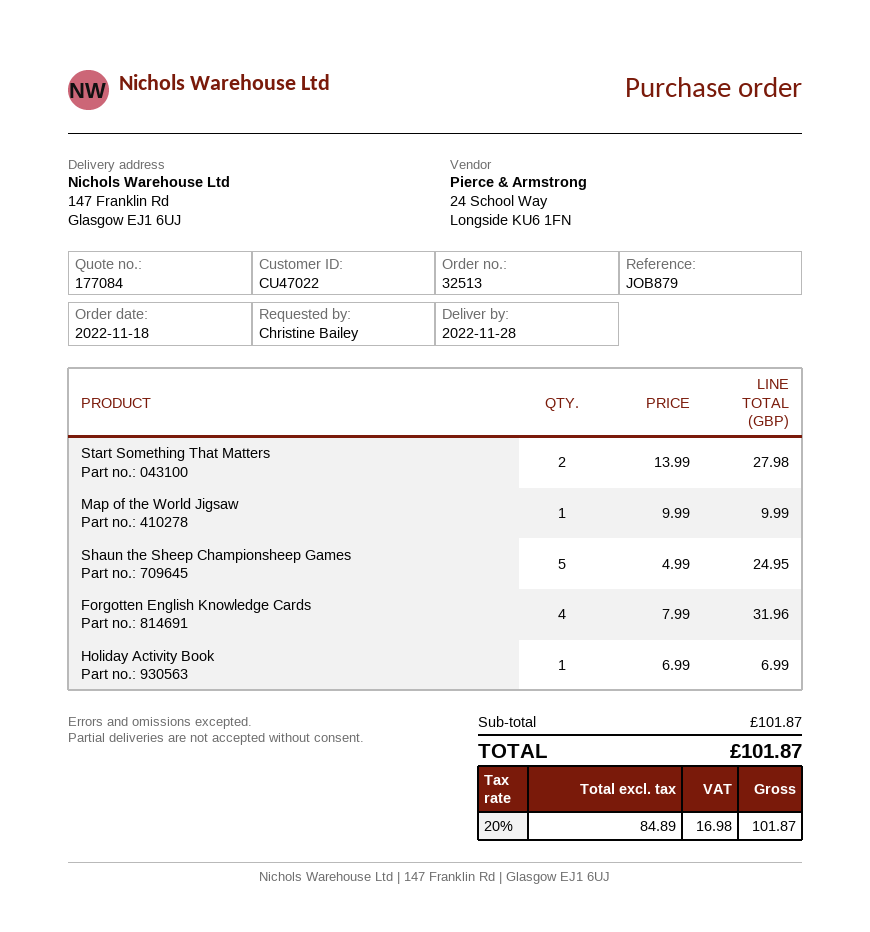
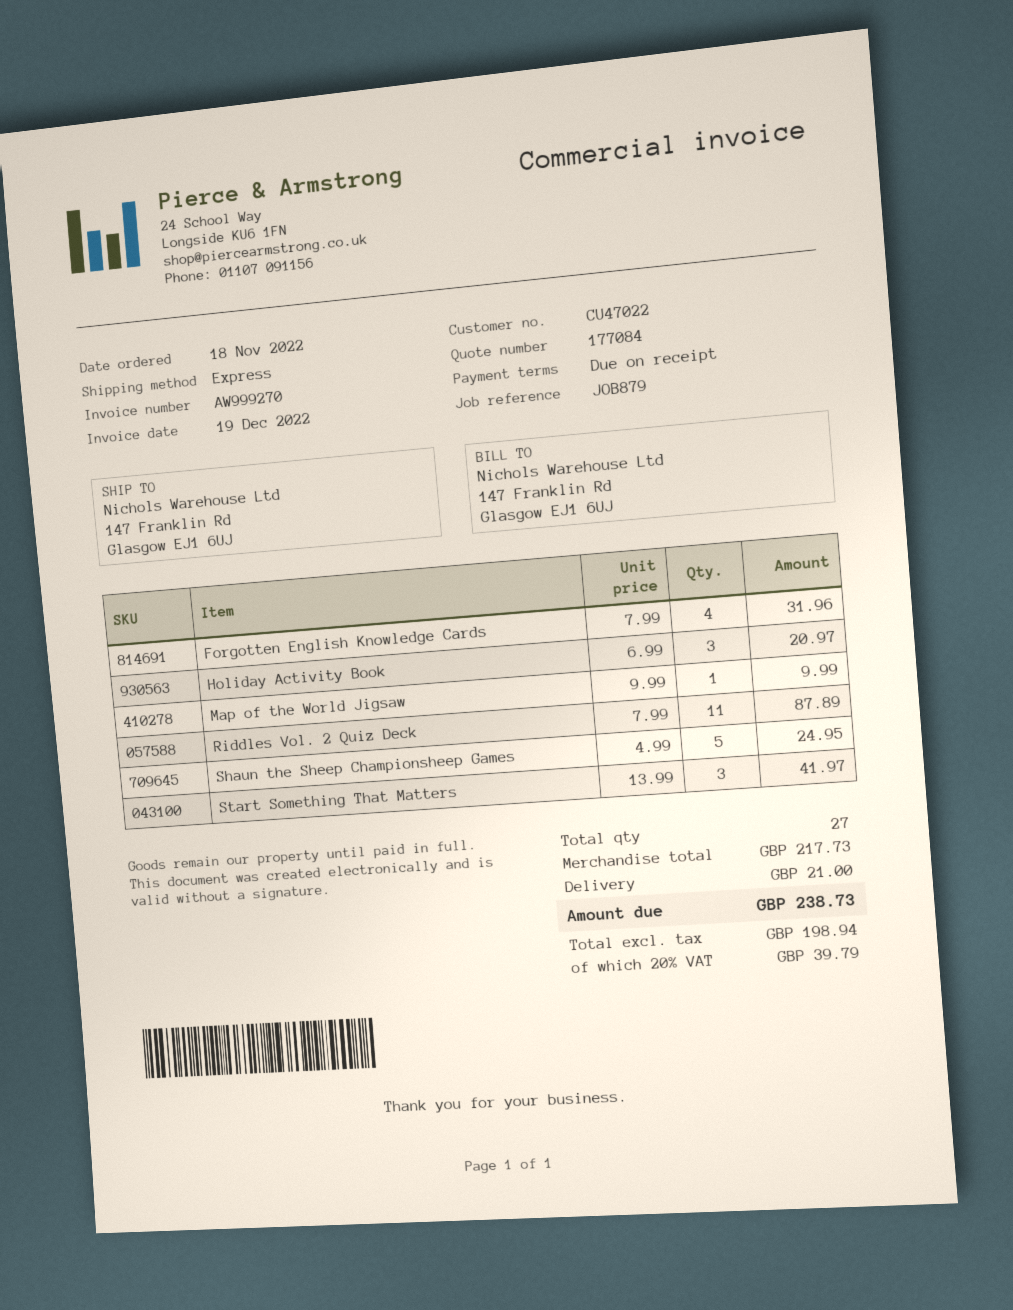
Start Something That Matters: 2 x 13.99 = 27.98 -> 3 x 13.99 = 41.97
Holiday Activity Book: 1 x 6.99 = 6.99 -> 3 x 6.99 = 20.97
Riddles Vol. 2 Quiz Deck: none -> 11 x 7.99 = 87.89
subtotal: 101.87 -> 217.73
shipping: none -> 21.00
net: 84.89 -> 198.94
tax: 20% = 16.98 -> 20% = 39.79
total: 101.87 -> 238.73

